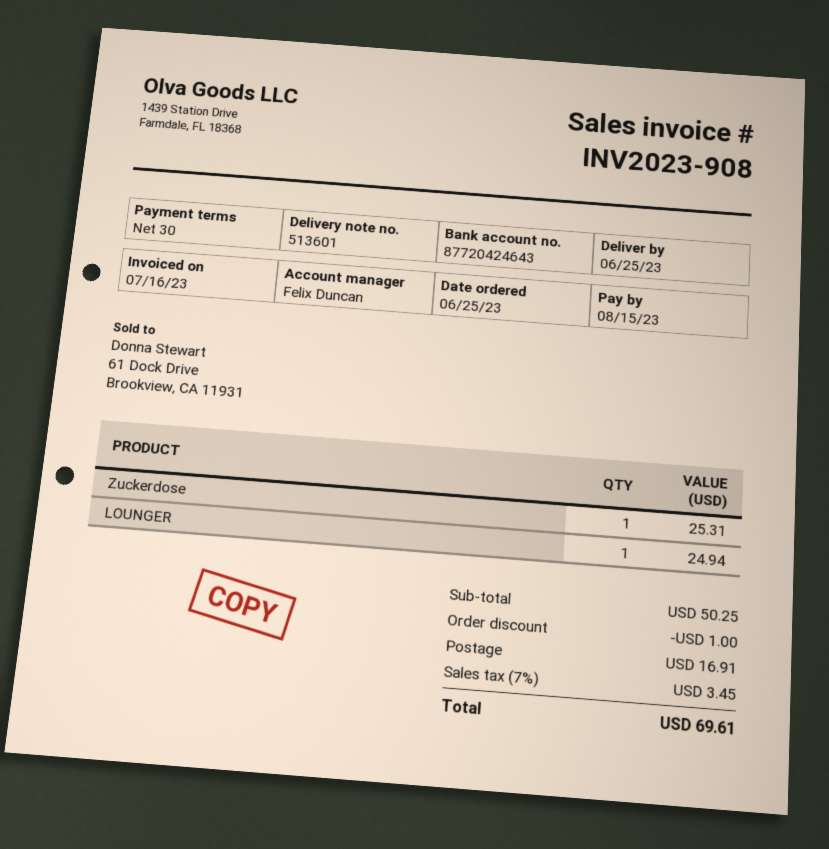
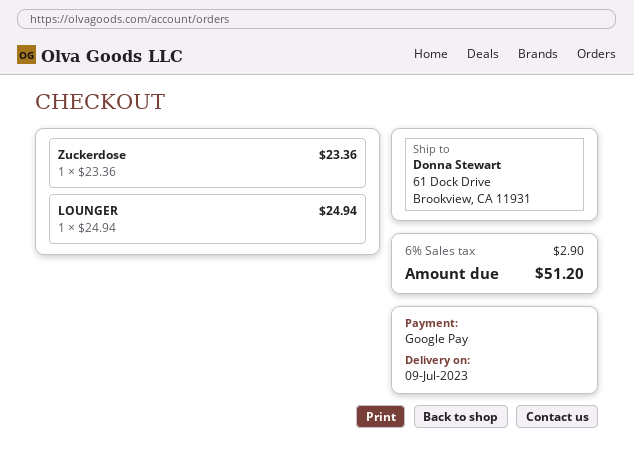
delivery date: 2023-06-25 -> 2023-07-09
Zuckerdose: 1 for 25.31 -> 1 for 23.36
discount: 1.00 -> none
shipping: 16.91 -> none
tax: 7% = 3.45 -> 6% = 2.90
total: 69.61 -> 51.20

